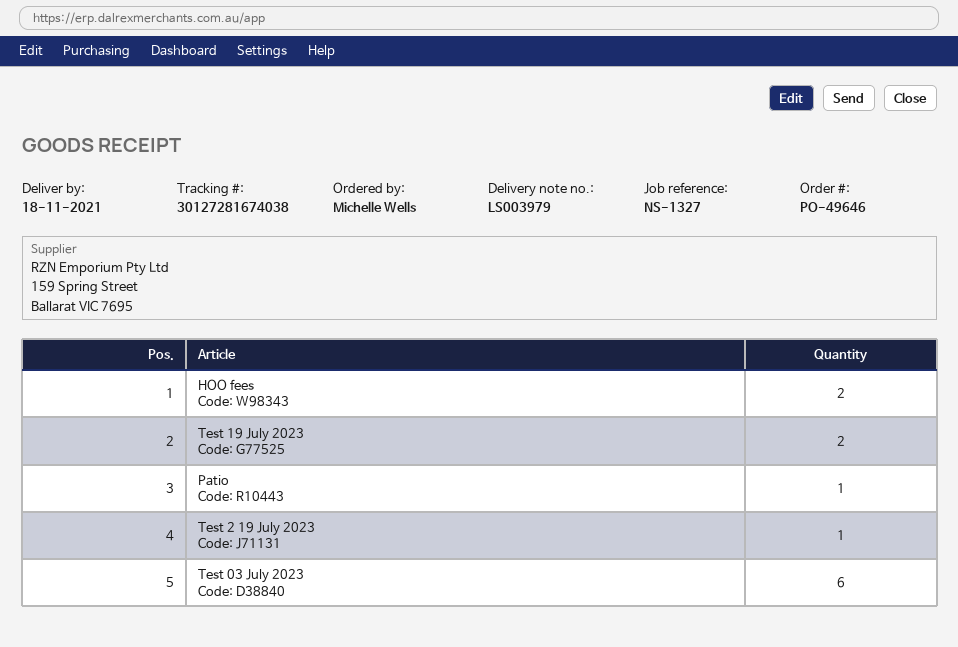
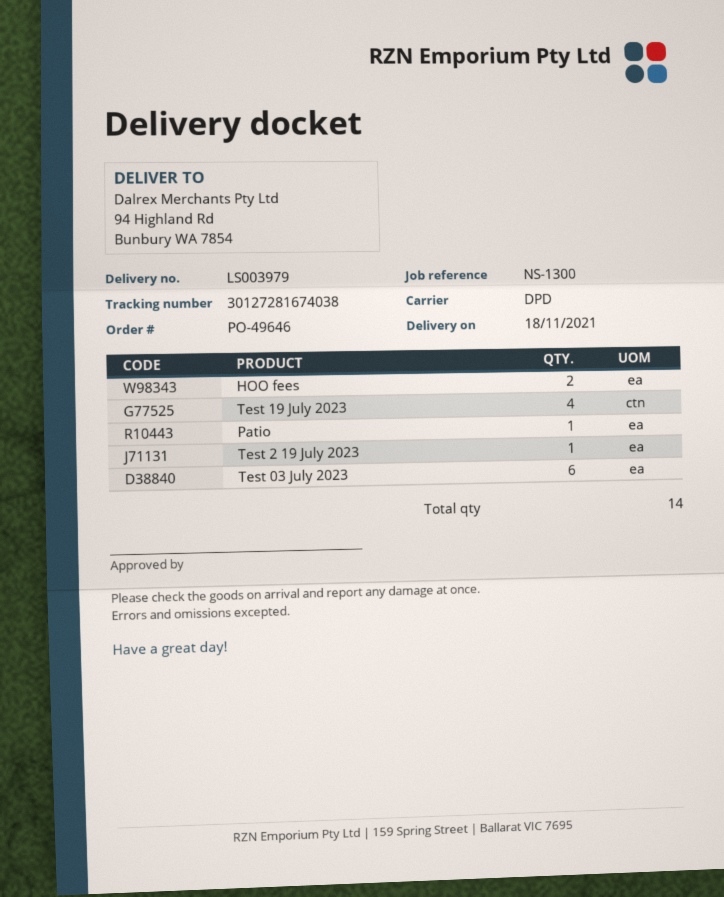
reference: NS-1327 -> NS-1300
Test 19 July 2023: 2 -> 4

